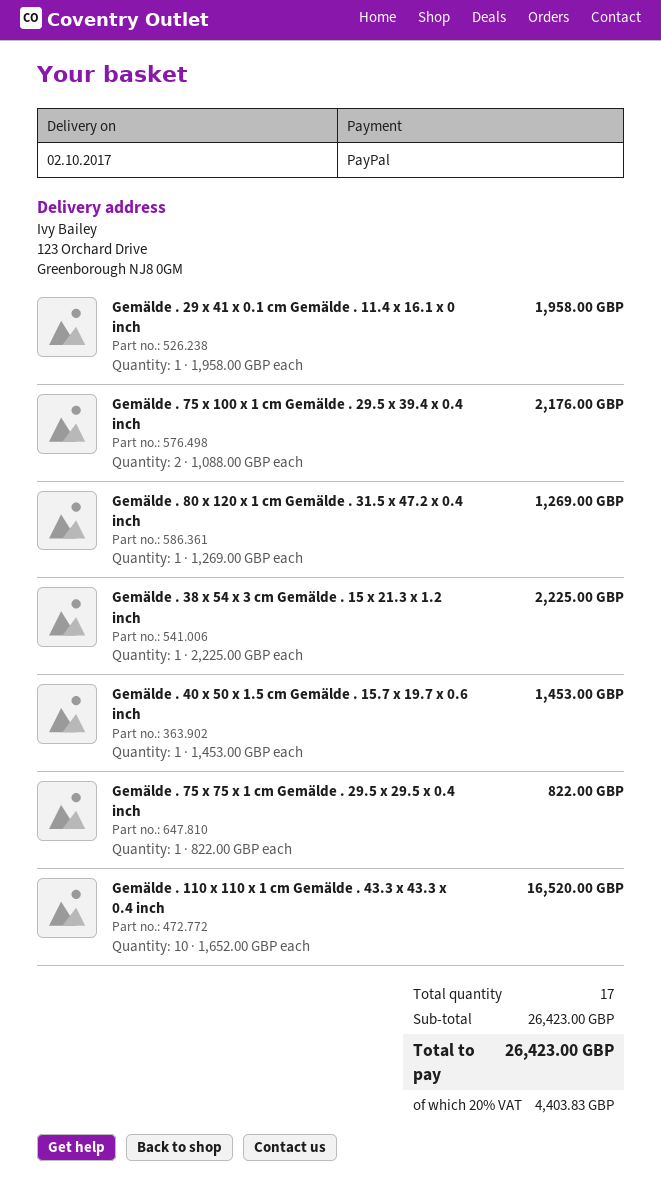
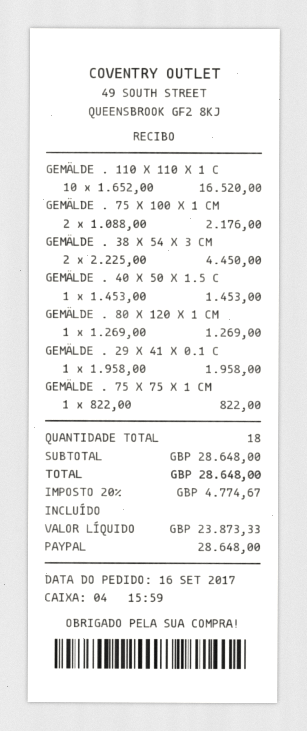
Gemälde . 38 x 54 x 3 cm Gemälde . 15 x 21.3 x 1.2 inch: 1 x 2225.00 = 2225.00 -> 2 x 2225.00 = 4450.00
total quantity: 17 -> 18
subtotal: 26423.00 -> 28648.00
tax: 20% = 4403.83 -> 20% = 4774.67
total: 26423.00 -> 28648.00

